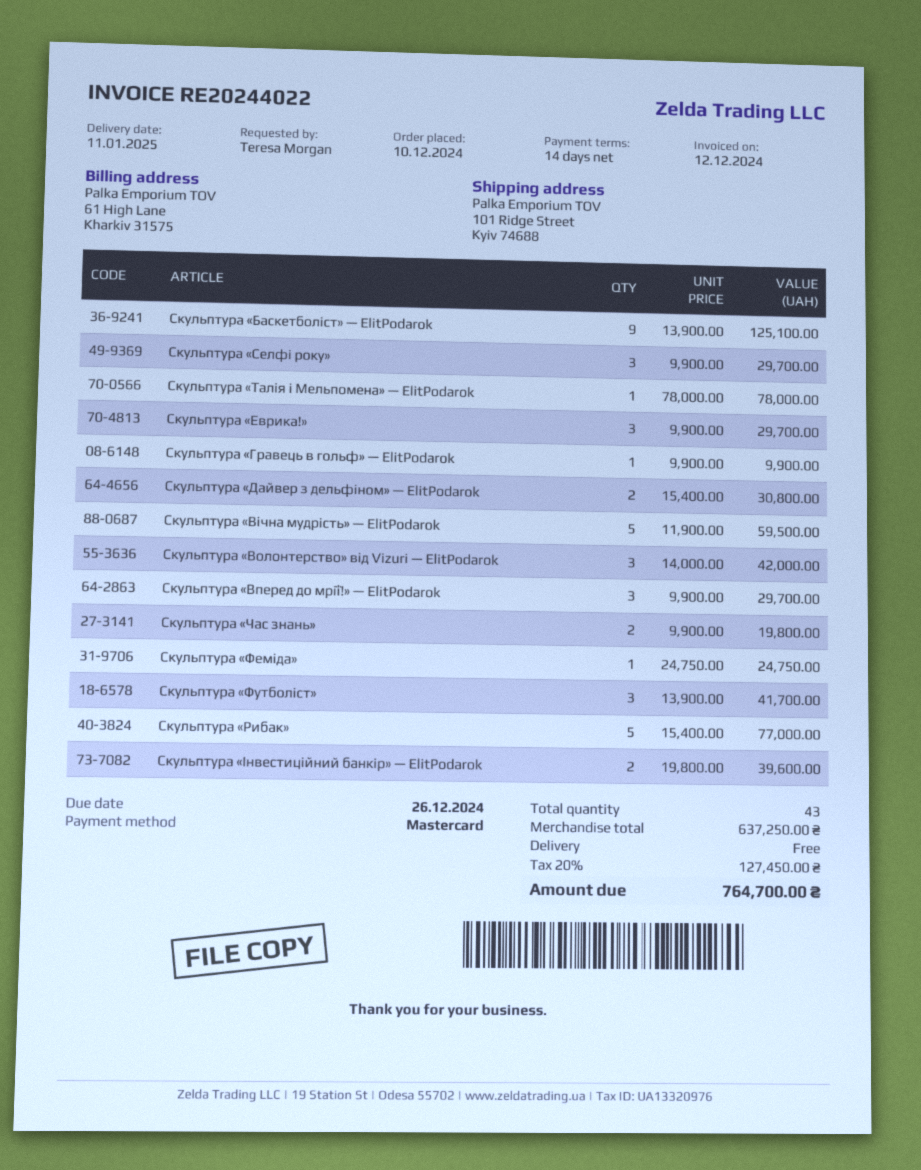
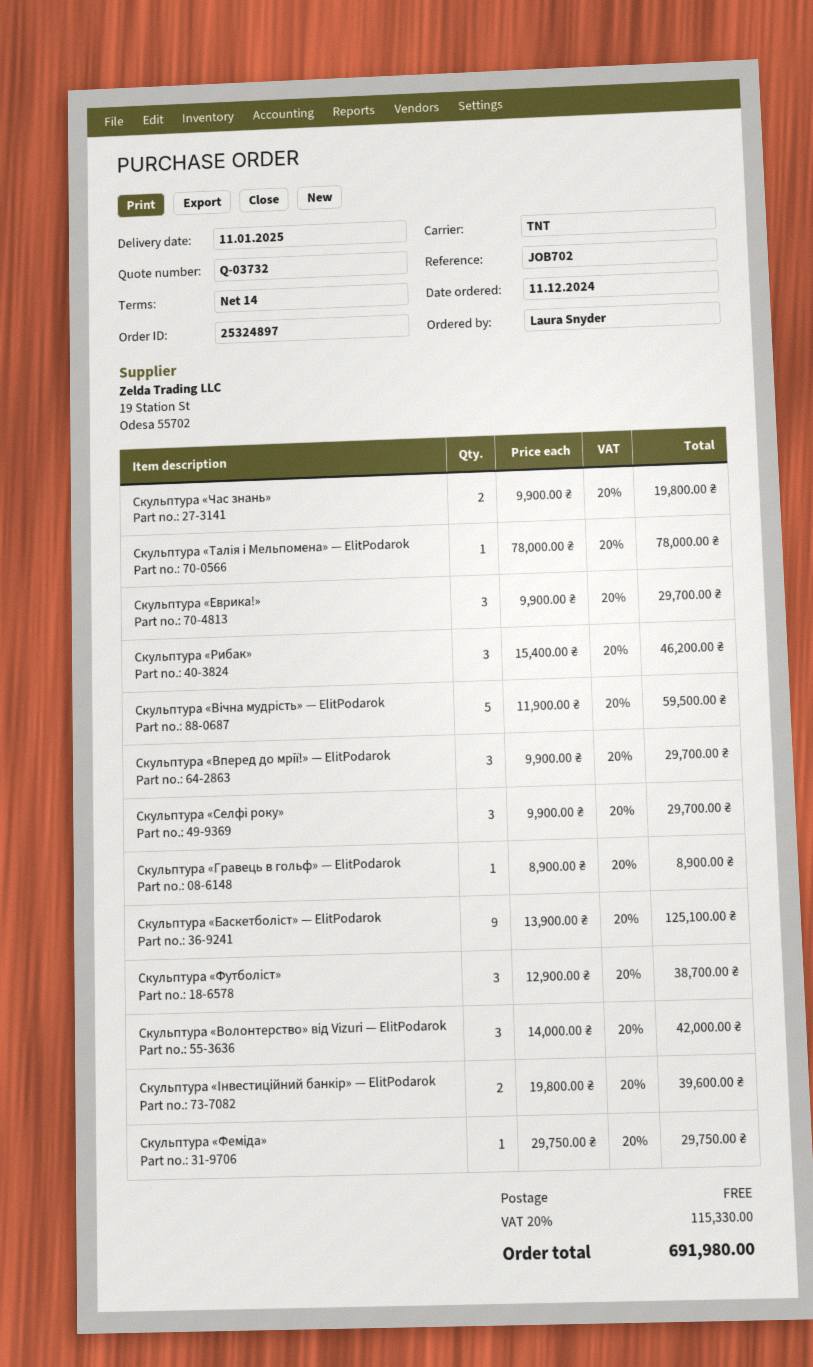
order date: 2024-12-10 -> 2024-12-11
ordered by: Teresa Morgan -> Laura Snyder
Скульптура «Гравець в гольф» — ElitPodarok: 1 x 9900.00 = 9900.00 -> 1 x 8900.00 = 8900.00
Скульптура «Дайвер з дельфіном» — ElitPodarok: 2 x 15400.00 = 30800.00 -> none
Скульптура «Феміда»: 1 x 24750.00 = 24750.00 -> 1 x 29750.00 = 29750.00
Скульптура «Футболіст»: 3 x 13900.00 = 41700.00 -> 3 x 12900.00 = 38700.00
Скульптура «Рибак»: 5 x 15400.00 = 77000.00 -> 3 x 15400.00 = 46200.00
tax: 20% = 127450.00 -> 20% = 115330.00
total: 764700.00 -> 691980.00

